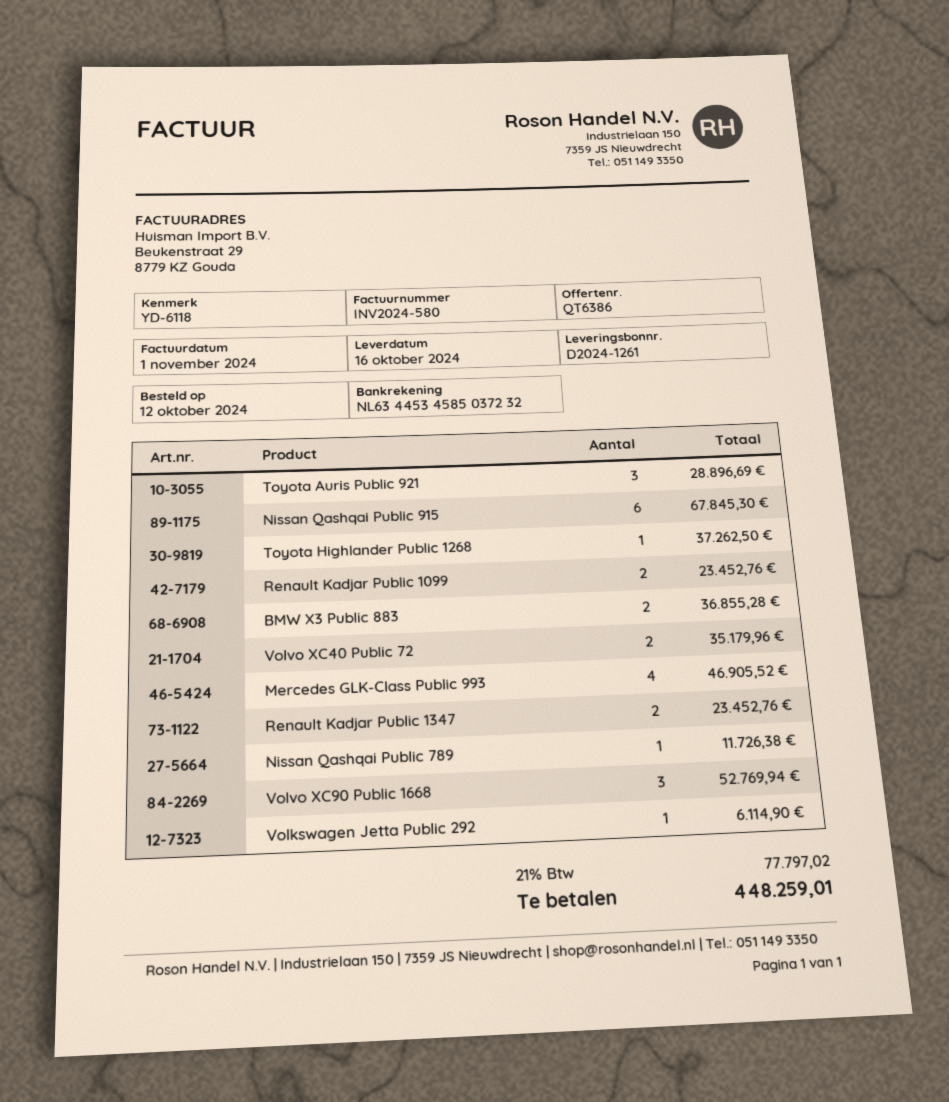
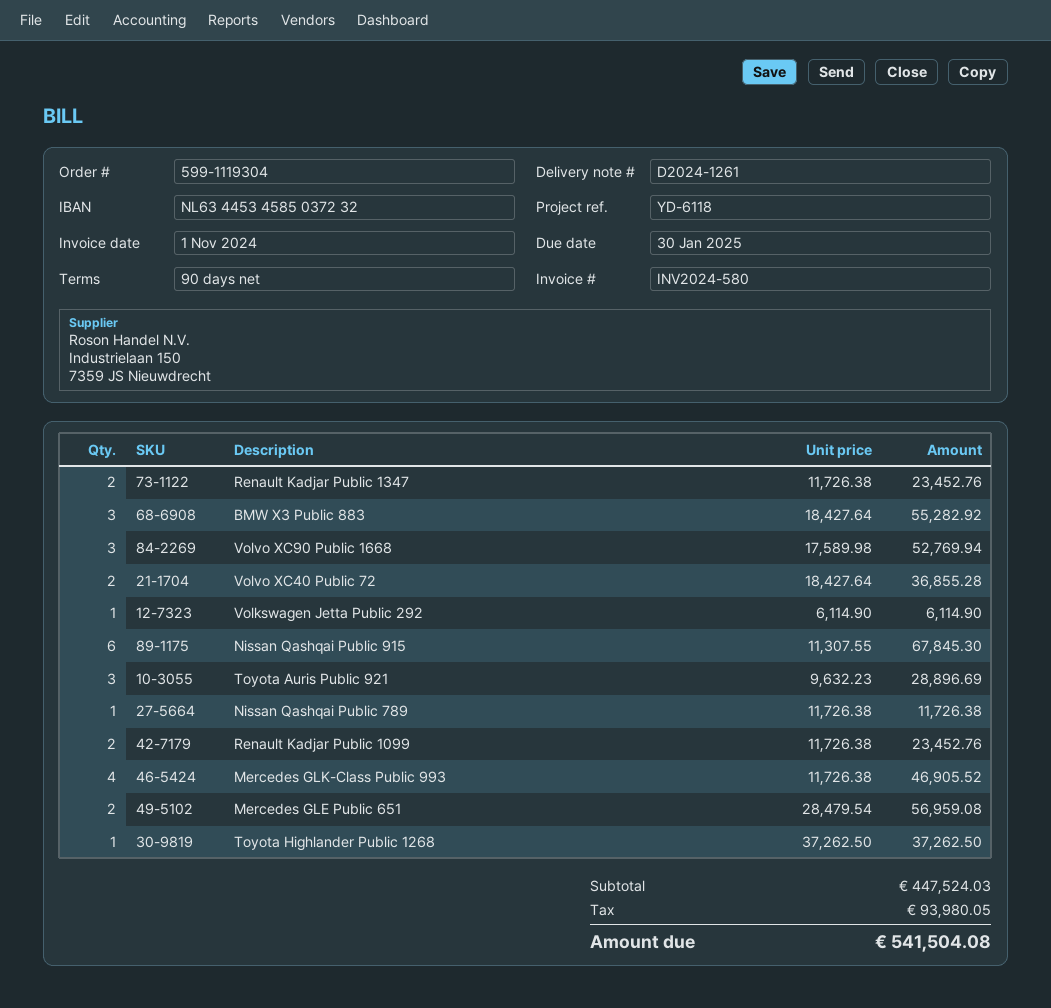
BMW X3 Public 883: 2 for 36855.28 -> 3 for 55282.92
Volvo XC40 Public 72: 2 for 35179.96 -> 2 for 36855.28
Mercedes GLE Public 651: none -> 2 for 56959.08
tax: 77797.02 -> 93980.05
total: 448259.01 -> 541504.08

